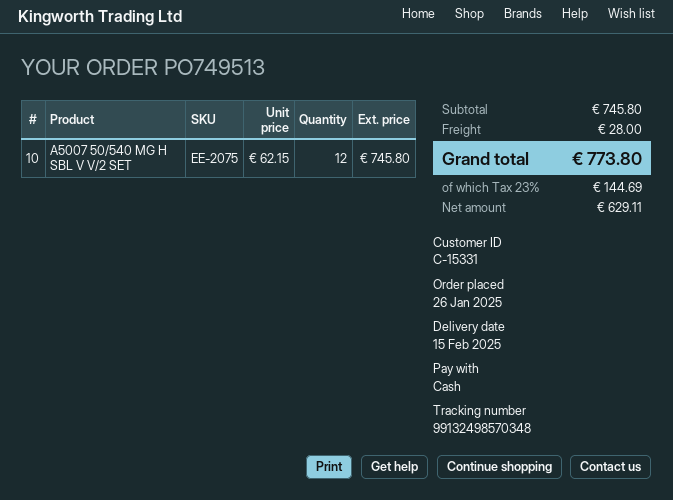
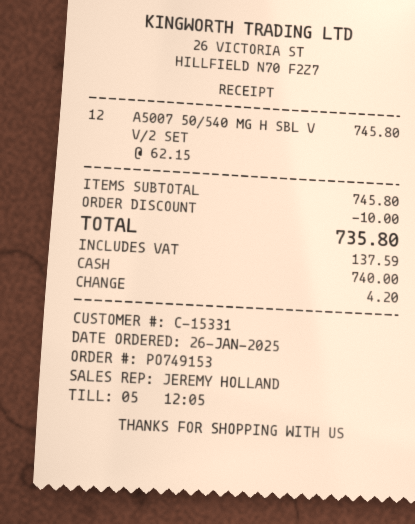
order number: PO749513 -> PO749153
discount: none -> 10.00
shipping: 28.00 -> none
tax: 144.69 -> 137.59
total: 773.80 -> 735.80

